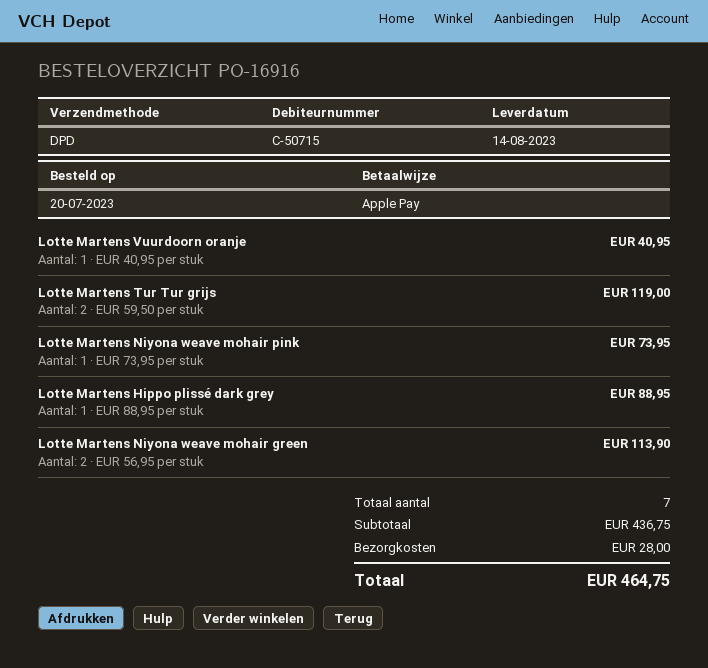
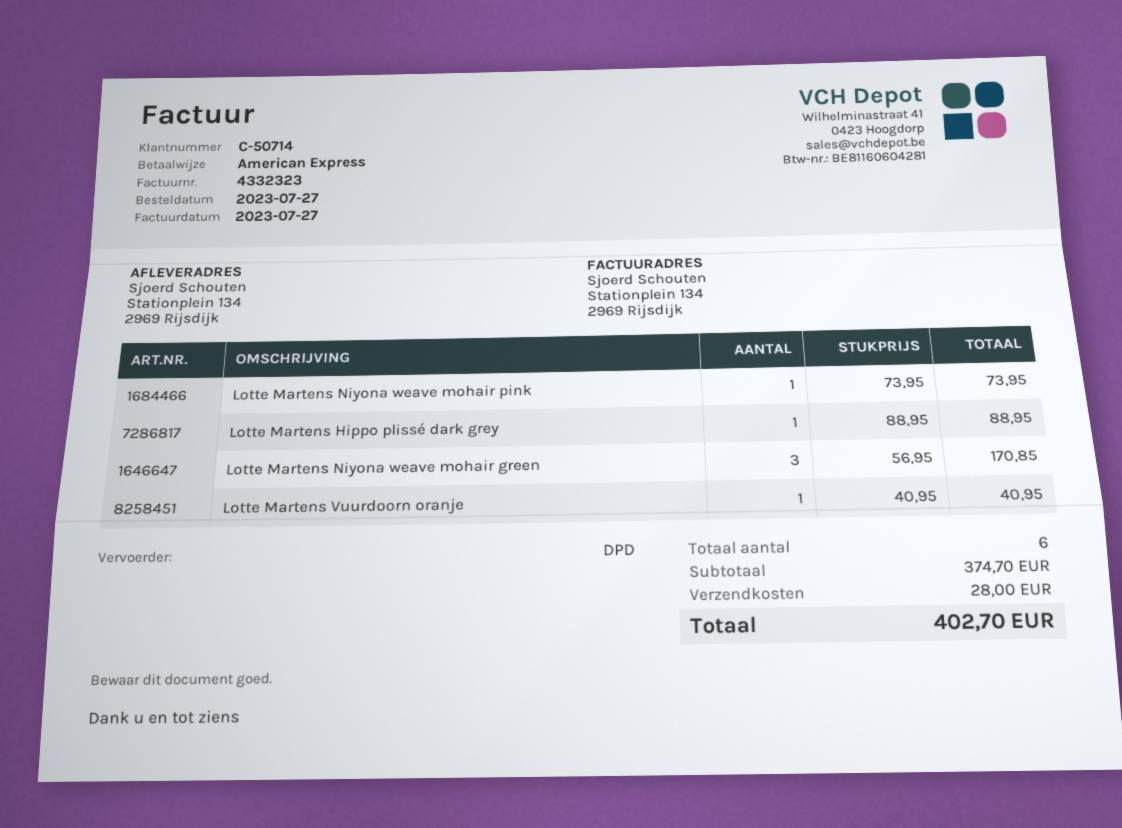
order date: 2023-07-20 -> 2023-07-27
customer number: C-50715 -> C-50714
payment method: Apple Pay -> American Express
Lotte Martens Tur Tur grijs: 2 x 59.50 = 119.00 -> none
Lotte Martens Niyona weave mohair green: 2 x 56.95 = 113.90 -> 3 x 56.95 = 170.85
total quantity: 7 -> 6
subtotal: 436.75 -> 374.70
total: 464.75 -> 402.70

